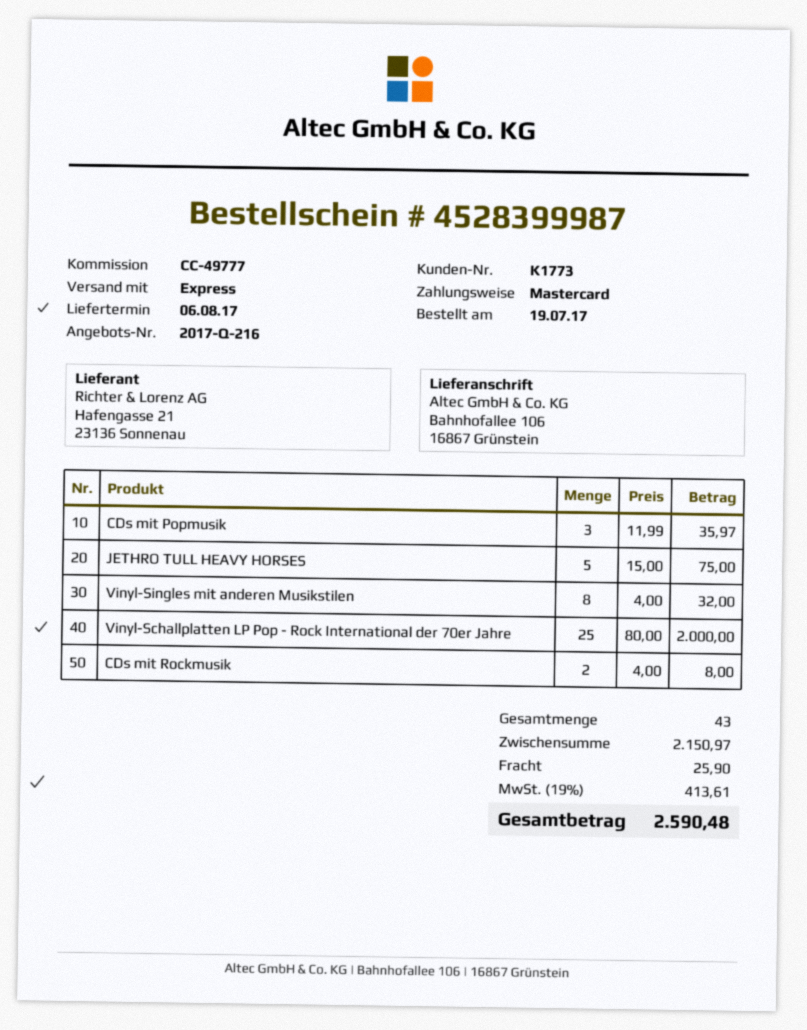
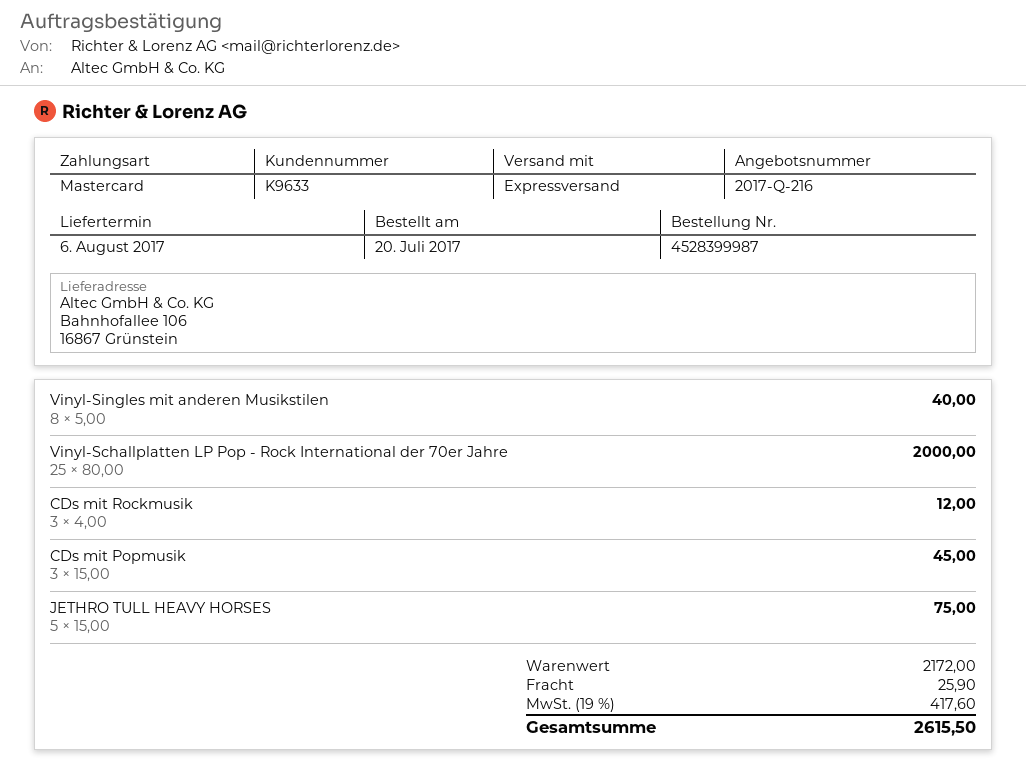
order date: 2017-07-19 -> 2017-07-20
customer number: K1773 -> K9633
CDs mit Popmusik: 3 x 11.99 = 35.97 -> 3 x 15.00 = 45.00
Vinyl-Singles mit anderen Musikstilen: 8 x 4.00 = 32.00 -> 8 x 5.00 = 40.00
CDs mit Rockmusik: 2 x 4.00 = 8.00 -> 3 x 4.00 = 12.00
subtotal: 2150.97 -> 2172.00
tax: 19% = 413.61 -> 19% = 417.60
total: 2590.48 -> 2615.50

